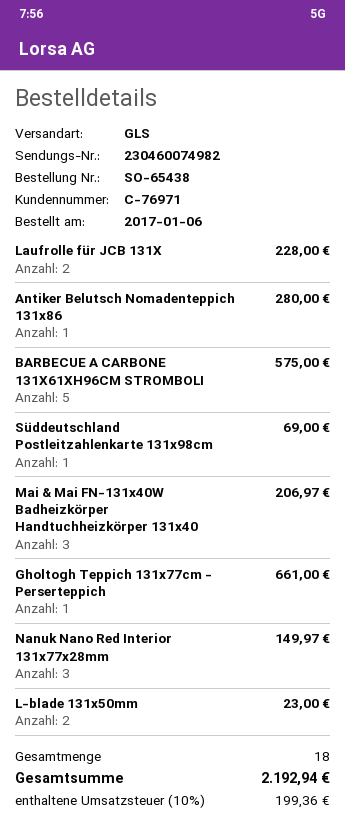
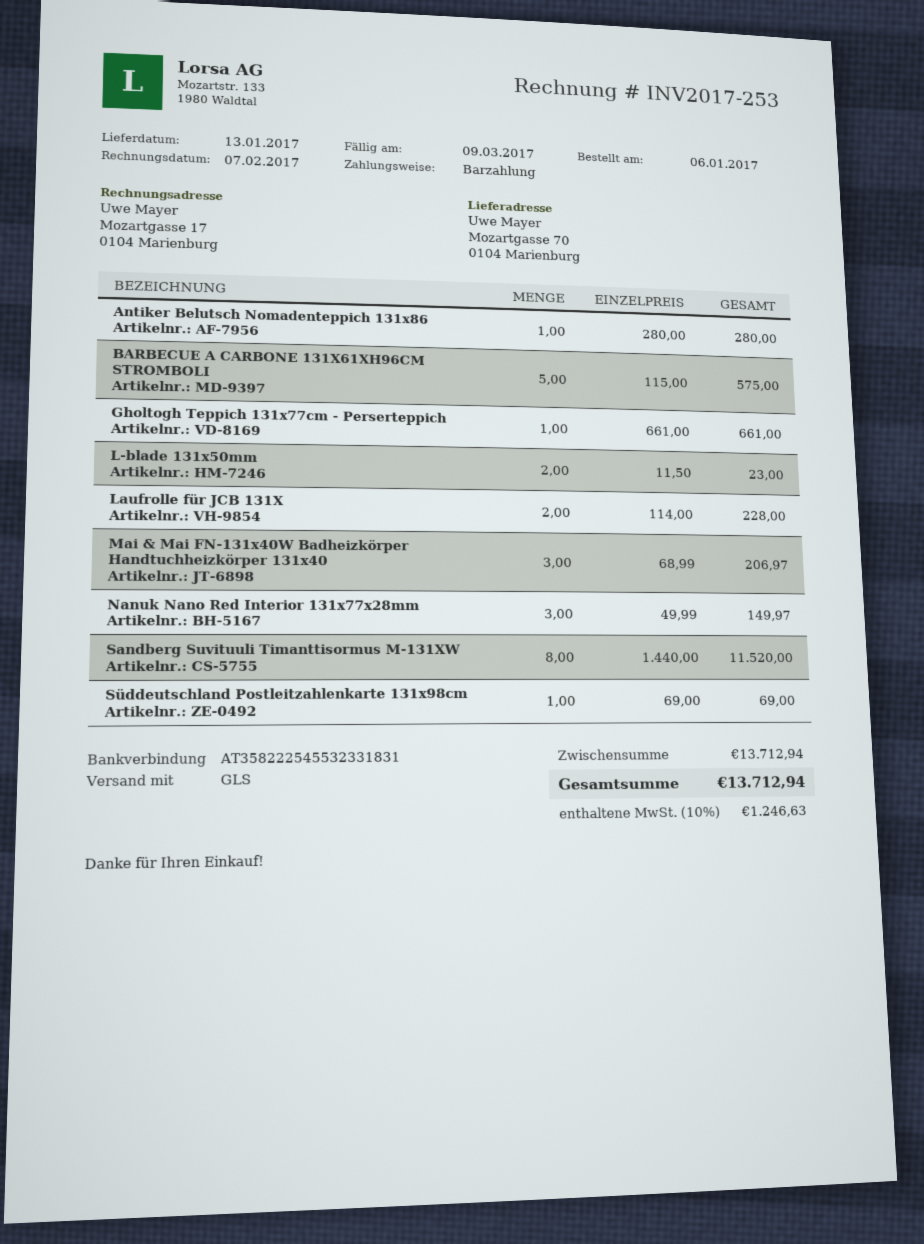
Sandberg Suvituuli Timanttisormus M-131XW: none -> 8 for 11520.00
tax: 10% = 199.36 -> 10% = 1246.63
total: 2192.94 -> 13712.94

